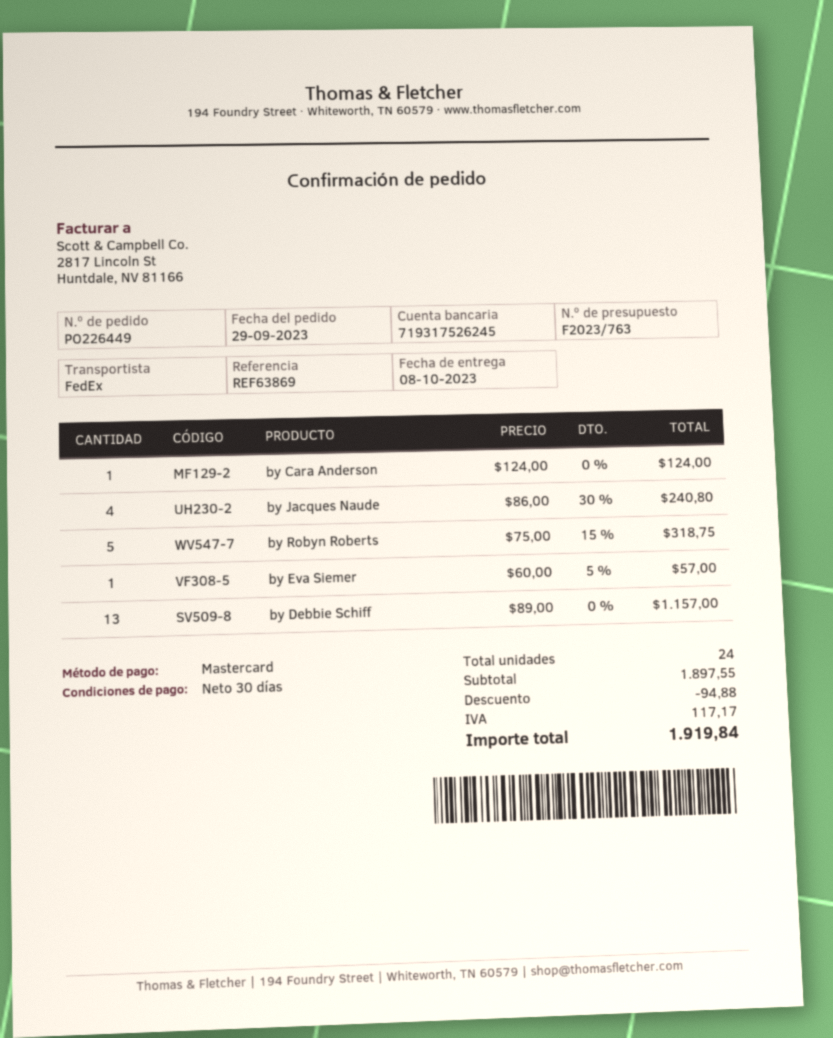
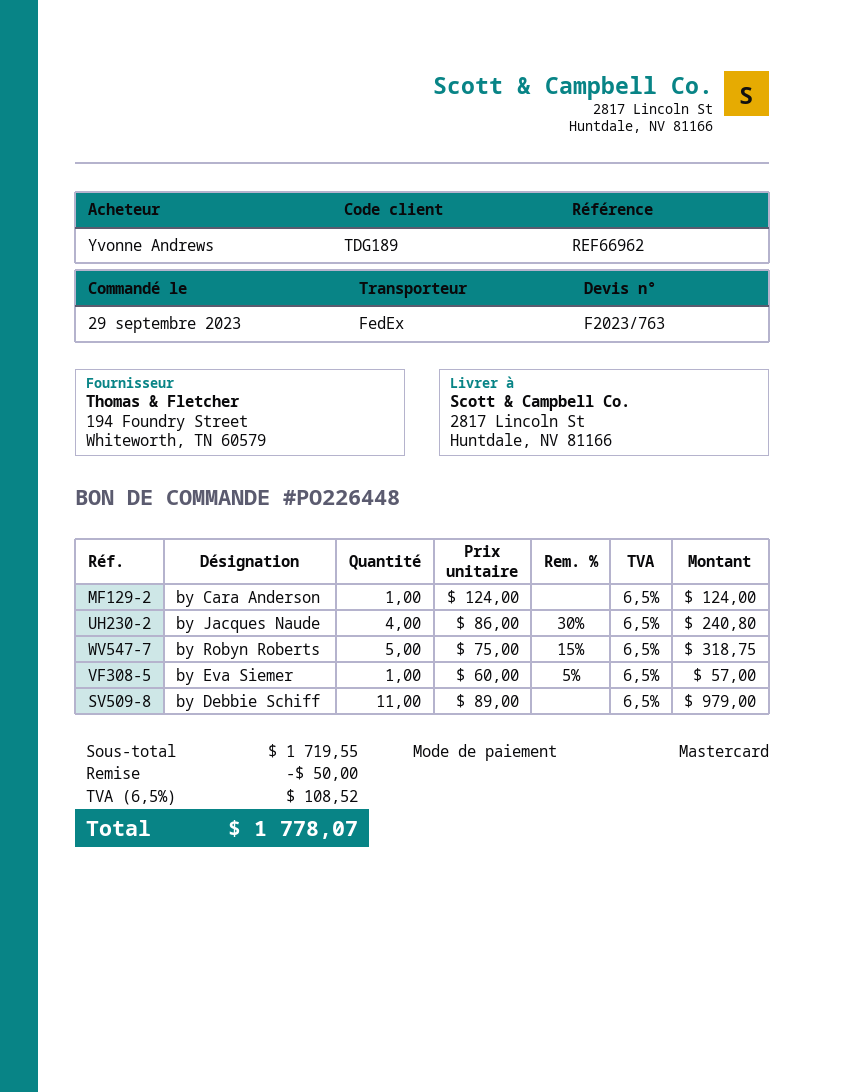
order number: PO226449 -> PO226448
reference: REF63869 -> REF66962
by Debbie Schiff: 13 x 89.00 = 1157.00 -> 11 x 89.00 = 979.00
subtotal: 1897.55 -> 1719.55
discount: 94.88 -> 50.00
tax: 117.17 -> 108.52
total: 1919.84 -> 1778.07

